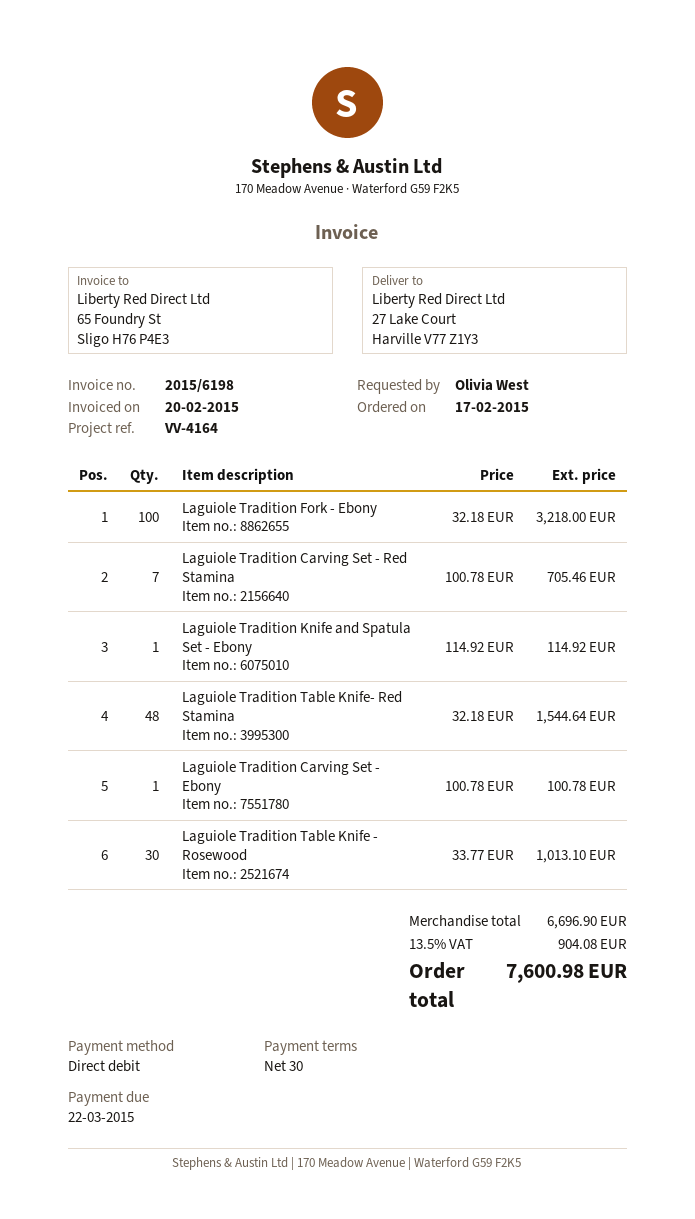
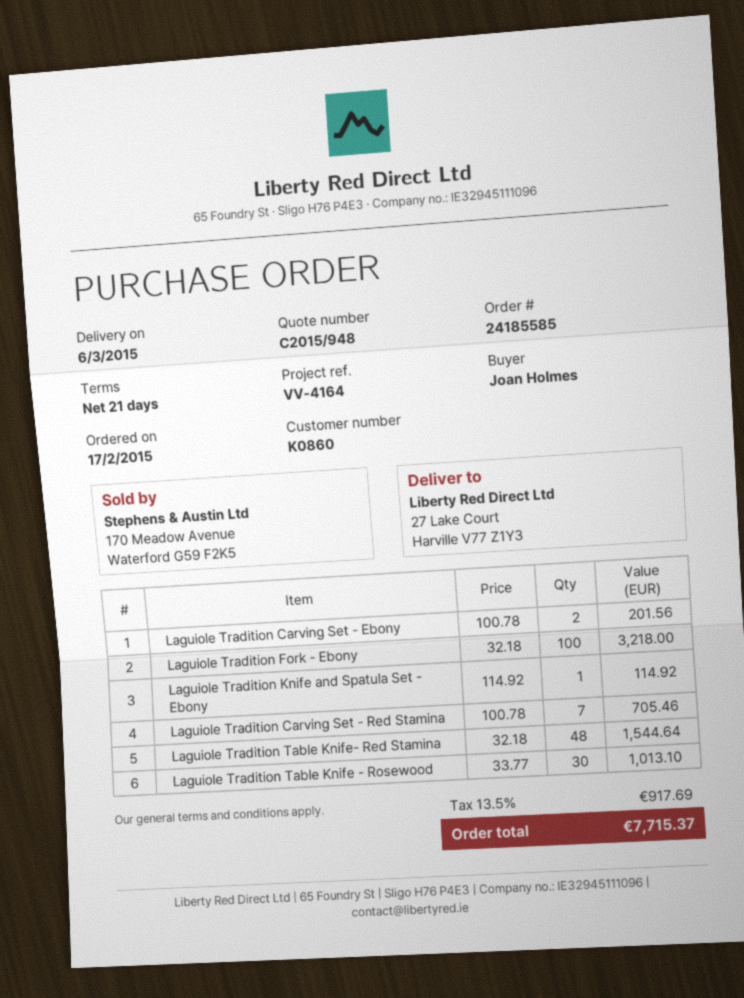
payment terms: 30 days -> 21 days
ordered by: Olivia West -> Joan Holmes
Laguiole Tradition Carving Set - Ebony: 1 x 100.78 = 100.78 -> 2 x 100.78 = 201.56
tax: 13.5% = 904.08 -> 13.5% = 917.69
total: 7600.98 -> 7715.37

